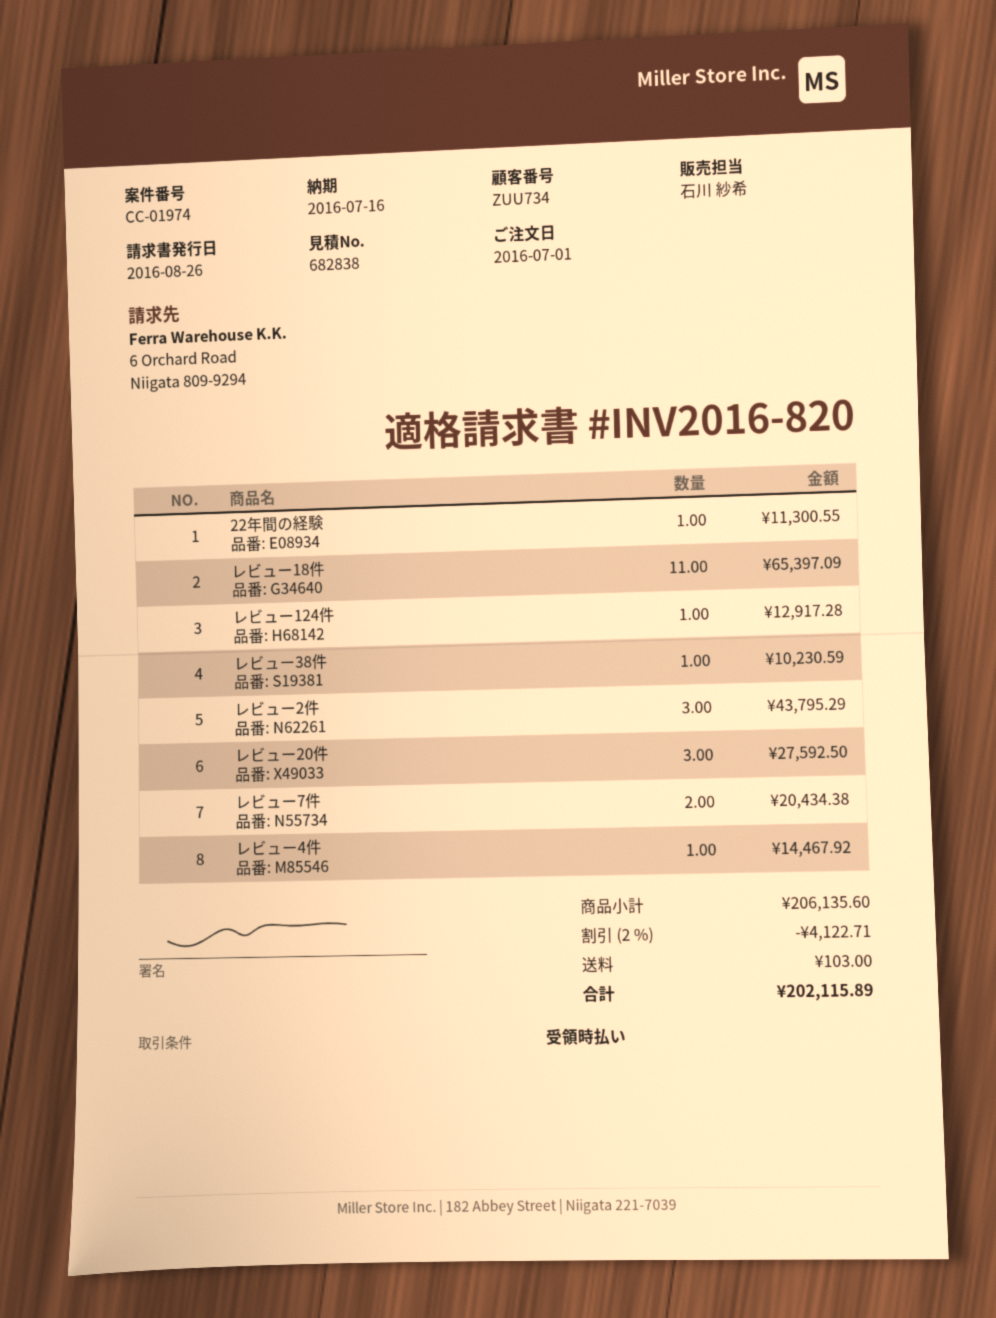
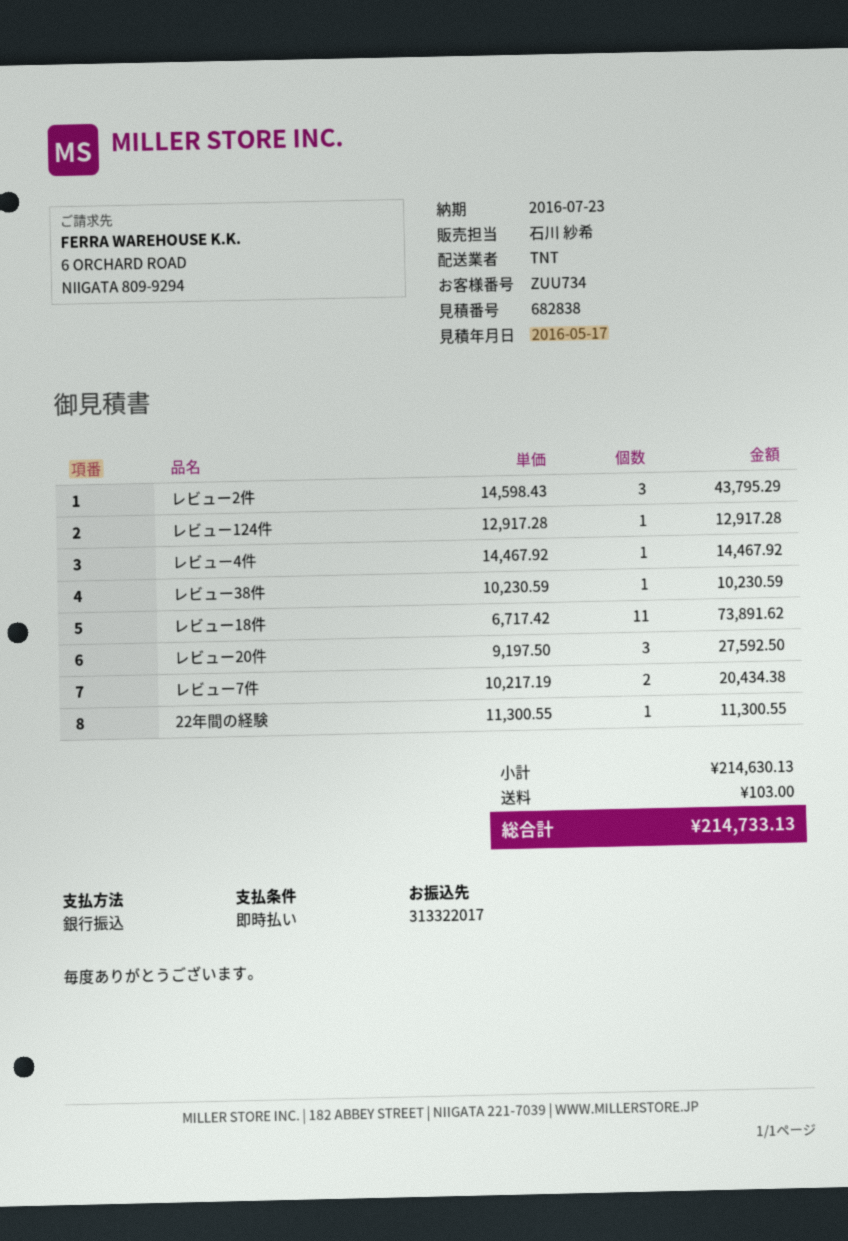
delivery date: 2016-07-16 -> 2016-07-23
レビュー18件: 11 for 65397.09 -> 11 for 73891.62
subtotal: 206135.60 -> 214630.13
discount: 2% = 4122.71 -> none
total: 202115.89 -> 214733.13

